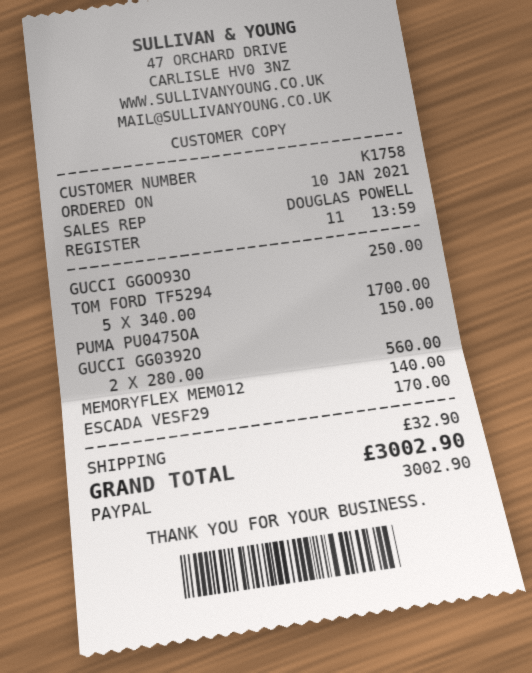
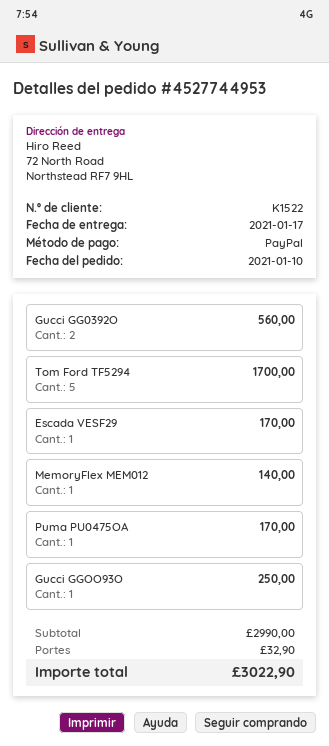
customer number: K1758 -> K1522
PUMA PU0475OA: 1 for 150.00 -> 1 for 170.00
total: 3002.90 -> 3022.90

